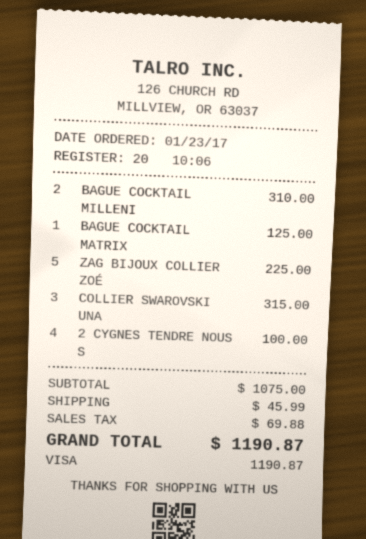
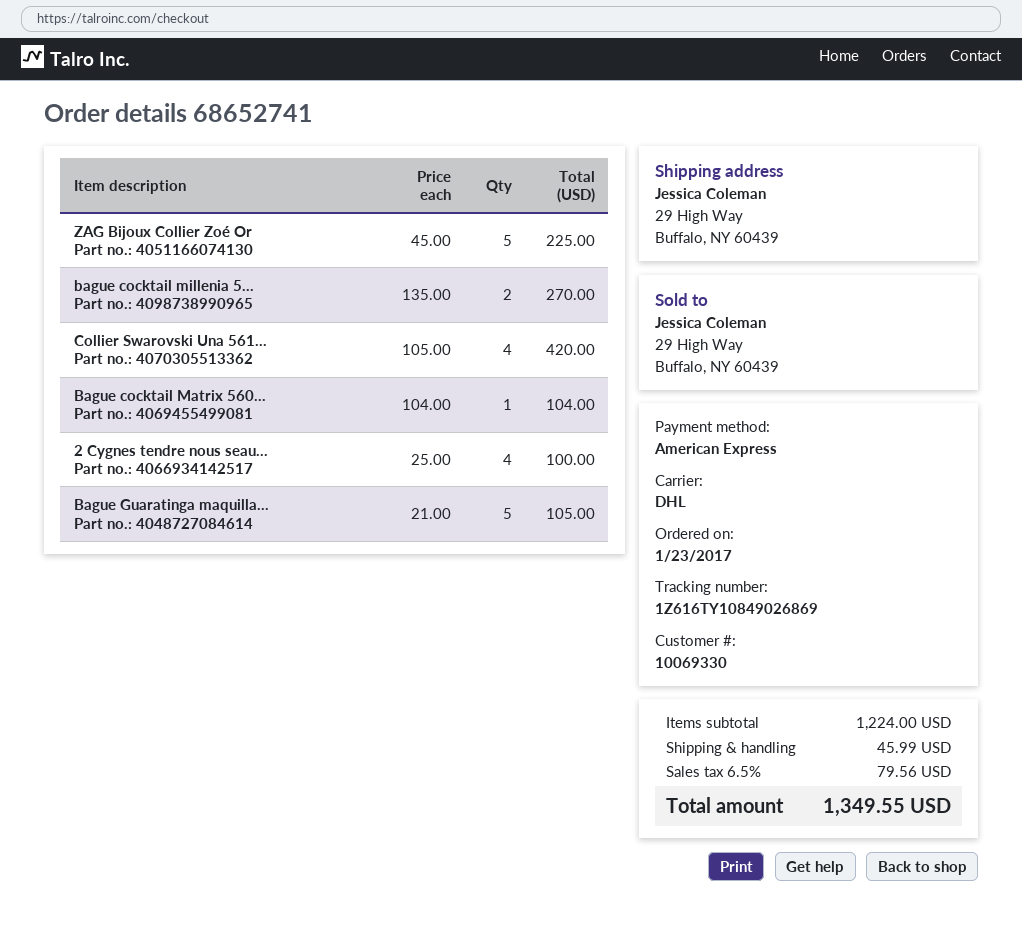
payment method: Visa -> American Express
BAGUE COCKTAIL MILLENI: 2 for 310.00 -> 2 for 270.00
BAGUE COCKTAIL MATRIX: 1 for 125.00 -> 1 for 104.00
COLLIER SWAROVSKI UNA: 3 for 315.00 -> 4 for 420.00
Bague Guaratinga maquilla...: none -> 5 for 105.00
subtotal: 1075.00 -> 1224.00
tax: 69.88 -> 79.56
total: 1190.87 -> 1349.55

